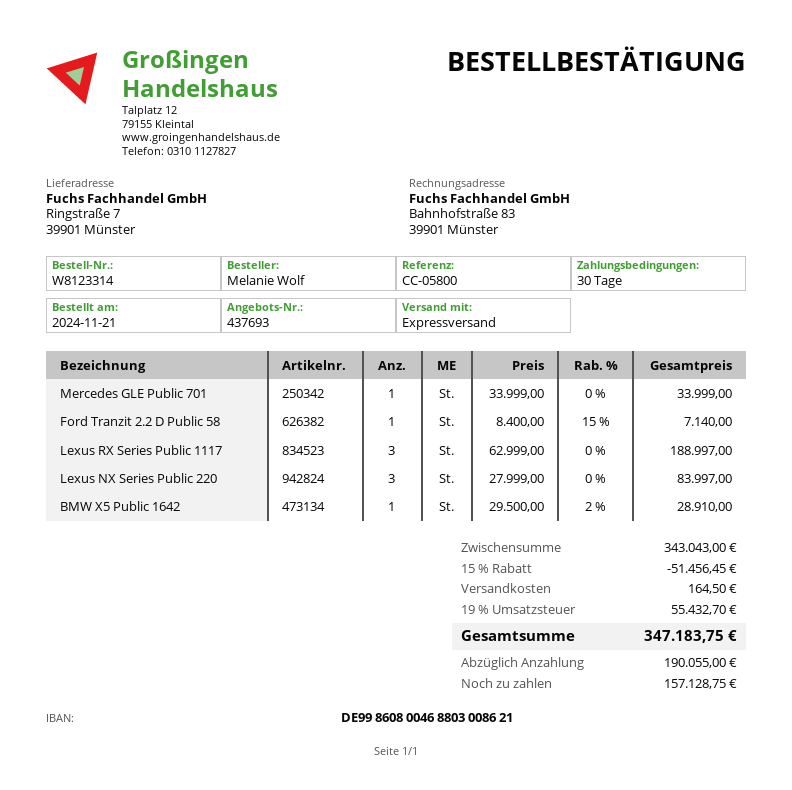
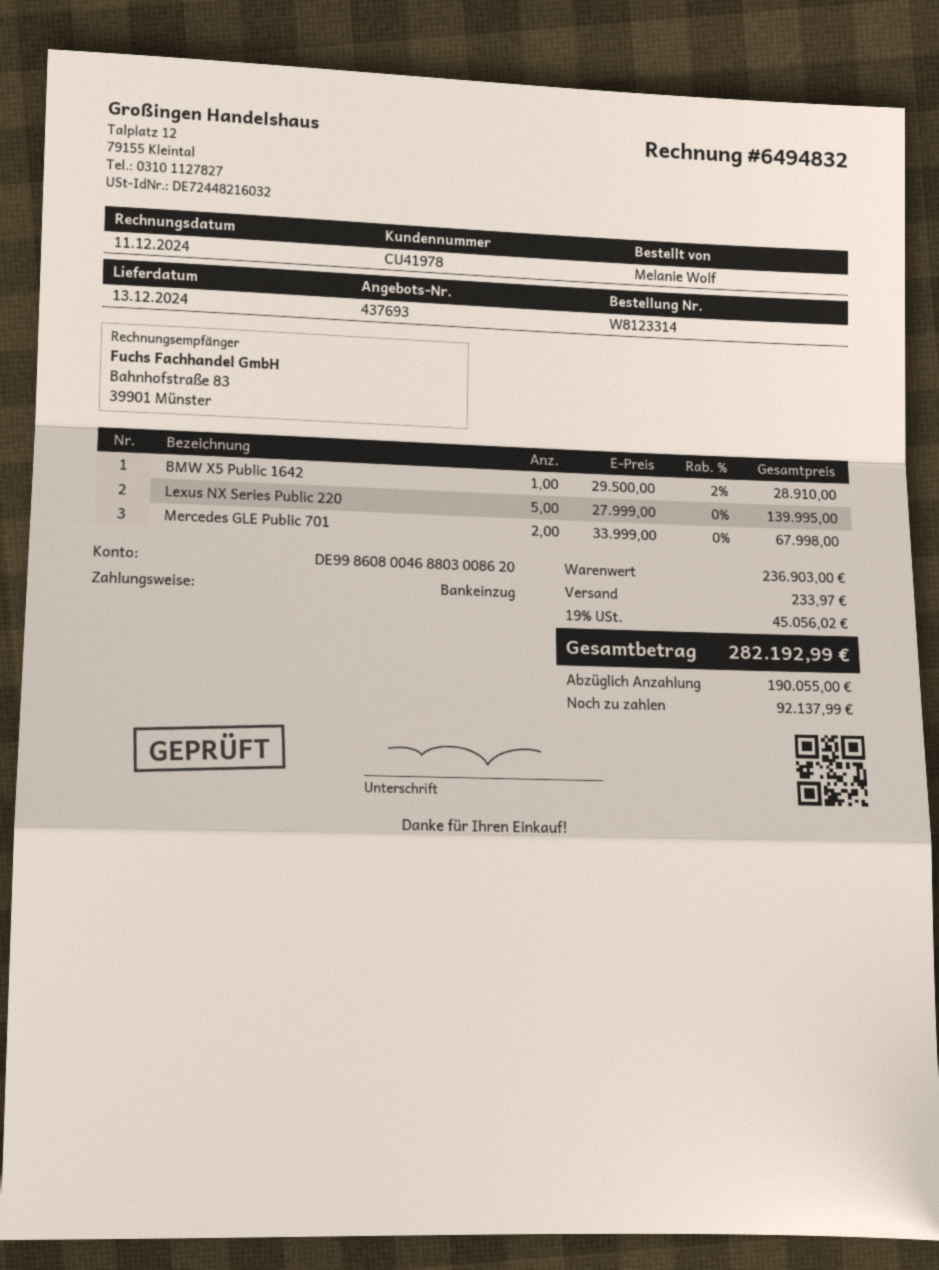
bank account: DE99860800468803008621 -> DE99860800468803008620
Mercedes GLE Public 701: 1 x 33999.00 = 33999.00 -> 2 x 33999.00 = 67998.00
Ford Tranzit 2.2 D Public 58: 1 x 8400.00 - 15% = 7140.00 -> none
Lexus RX Series Public 1117: 3 x 62999.00 = 188997.00 -> none
Lexus NX Series Public 220: 3 x 27999.00 = 83997.00 -> 5 x 27999.00 = 139995.00
subtotal: 343043.00 -> 236903.00
discount: 15% = 51456.45 -> none
shipping: 164.50 -> 233.97
tax: 19% = 55432.70 -> 19% = 45056.02
total: 347183.75 -> 282192.99
balance: 157128.75 -> 92137.99

